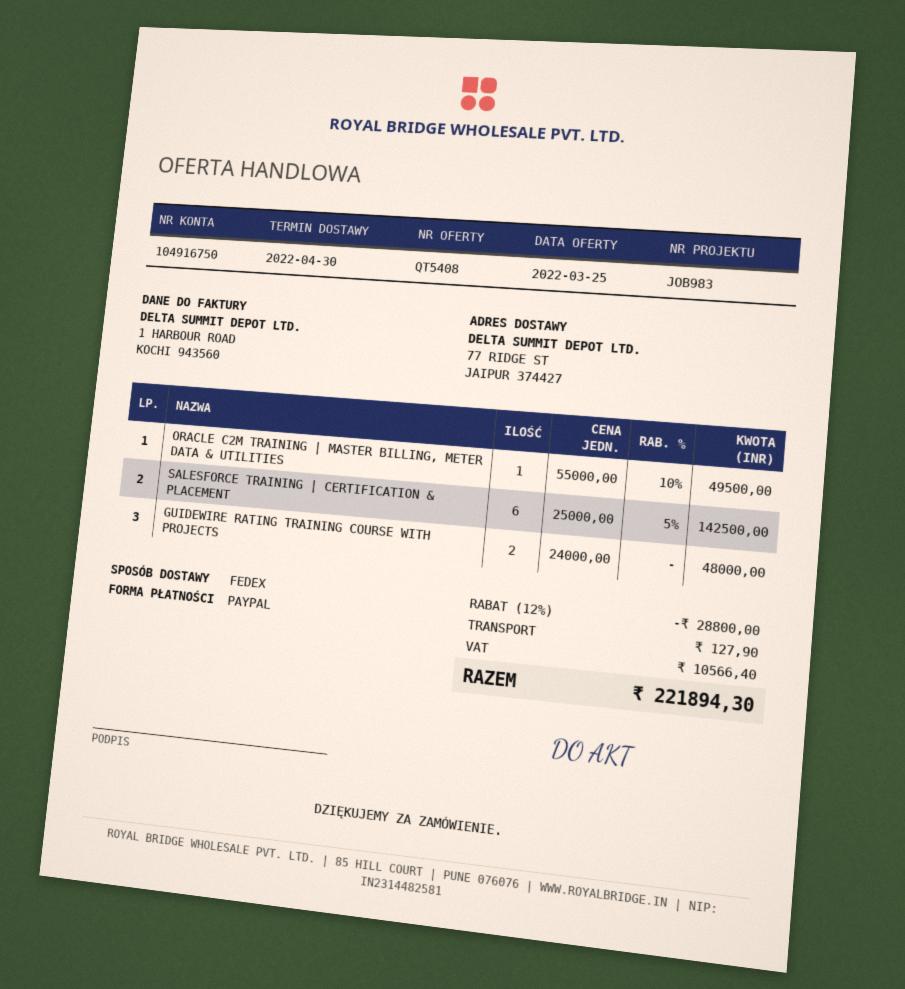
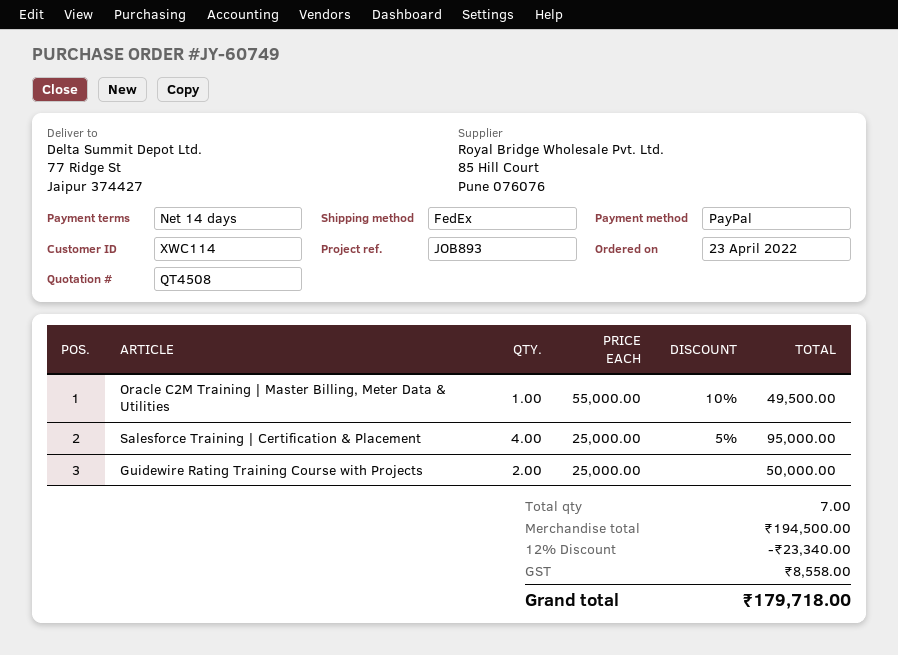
quote number: QT5408 -> QT4508
reference: JOB983 -> JOB893
SALESFORCE TRAINING | CERTIFICATION & PLACEMENT: 6 x 25000.00 - 5% = 142500.00 -> 4 x 25000.00 - 5% = 95000.00
GUIDEWIRE RATING TRAINING COURSE WITH PROJECTS: 2 x 24000.00 = 48000.00 -> 2 x 25000.00 = 50000.00
discount: 12% = 28800.00 -> 12% = 23340.00
shipping: 127.90 -> none
tax: 10566.40 -> 8558.00
total: 221894.30 -> 179718.00

